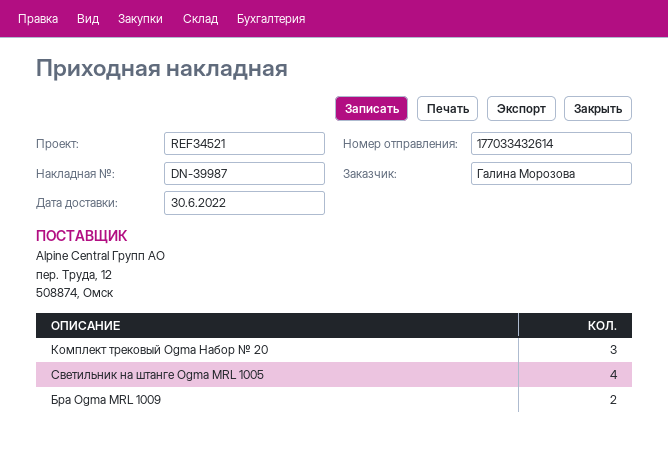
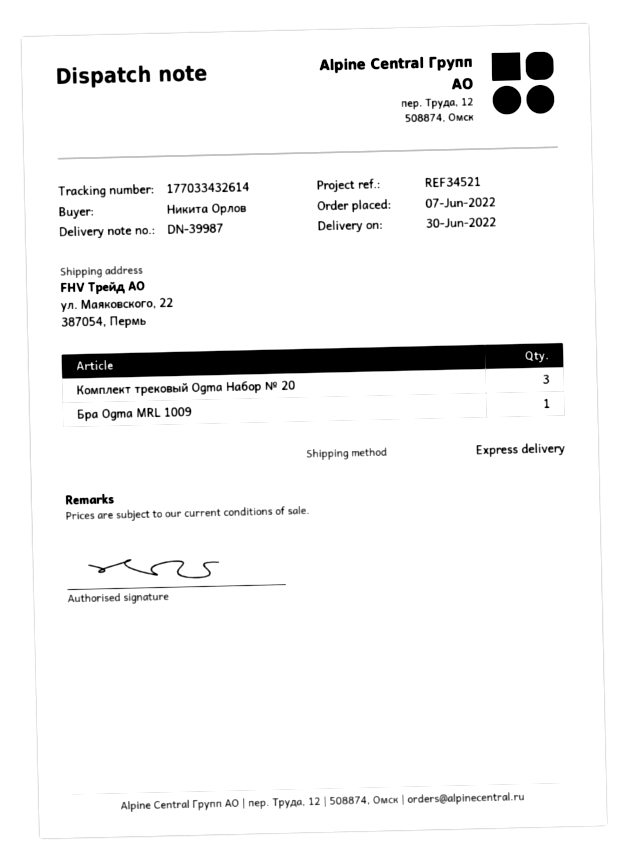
ordered by: Галина Морозова -> Никита Орлов
Светильник на штанге Ogma MRL 1005: 4 -> none
Бра Ogma MRL 1009: 2 -> 1

